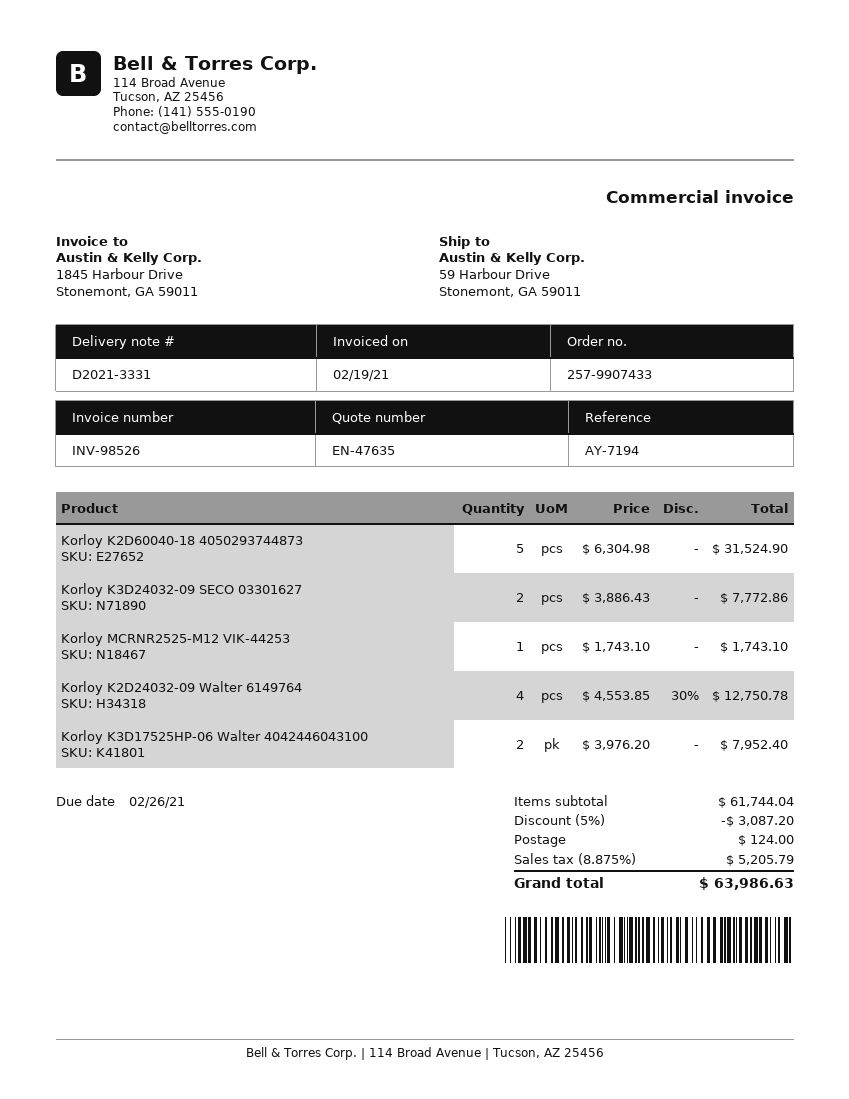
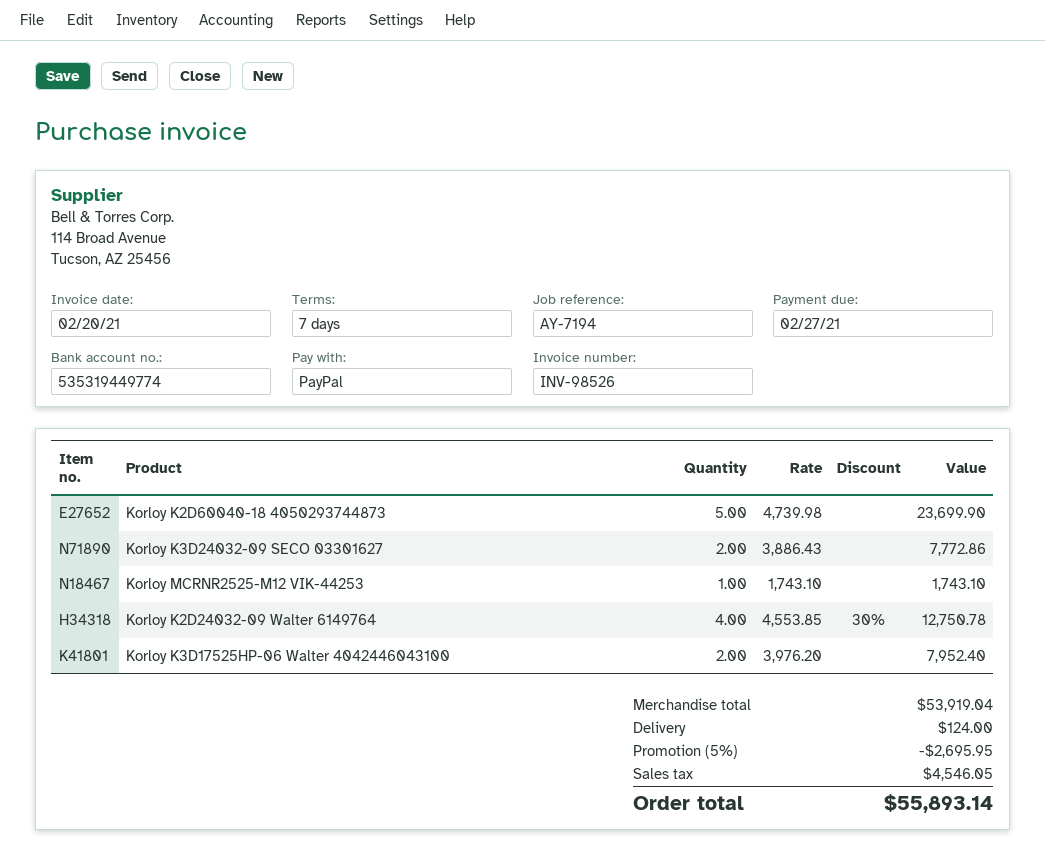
invoice date: 2021-02-19 -> 2021-02-20
due date: 2021-02-26 -> 2021-02-27
Korloy K2D60040-18 4050293744873: 5 x 6304.98 = 31524.90 -> 5 x 4739.98 = 23699.90
subtotal: 61744.04 -> 53919.04
discount: 5% = 3087.20 -> 5% = 2695.95
tax: 5205.79 -> 4546.05
total: 63986.63 -> 55893.14

